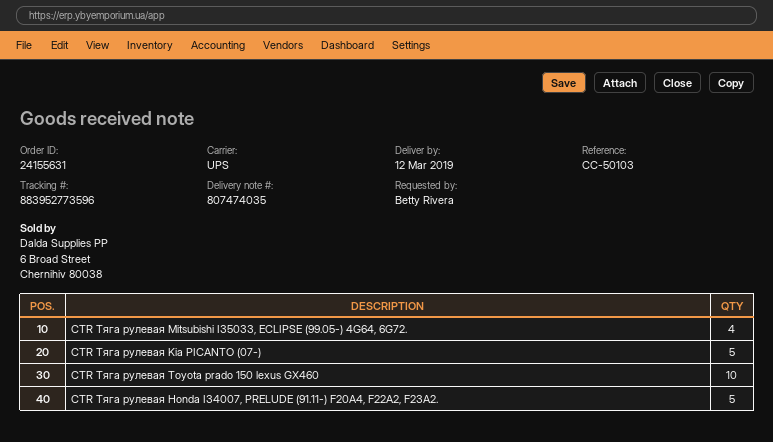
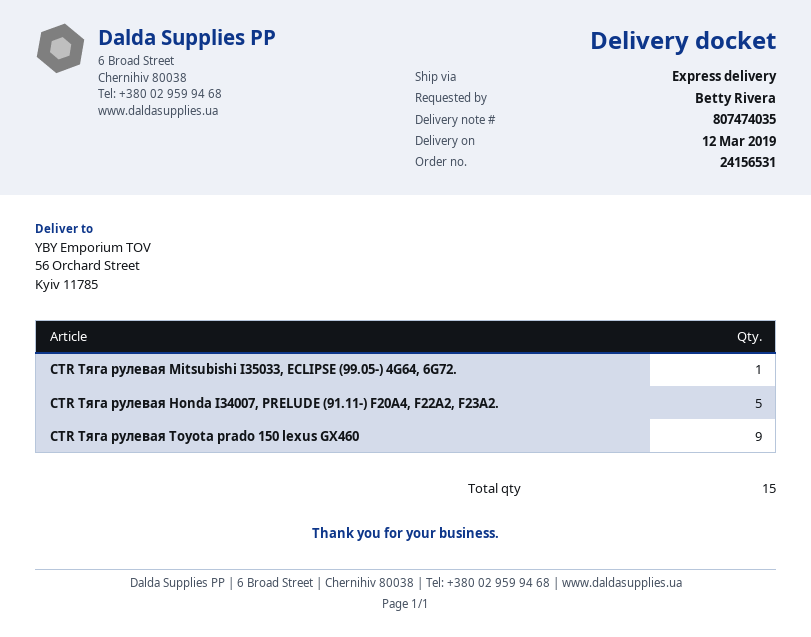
order number: 24155631 -> 24156531
shipping method: UPS -> express
CTR Тяга рулевая Mitsubishi I35033, ECLIPSE (99.05-) 4G64, 6G72.: 4 -> 1
CTR Тяга рулевая Kia PICANTO (07-): 5 -> none
CTR Тяга рулевая Toyota prado 150 lexus GX460: 10 -> 9

